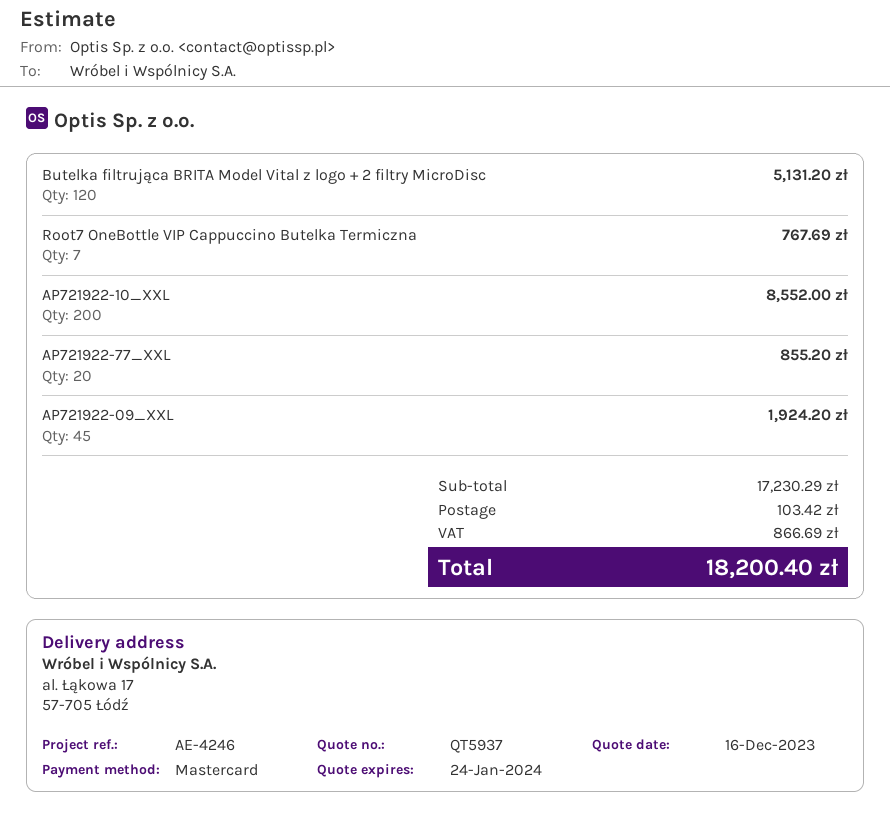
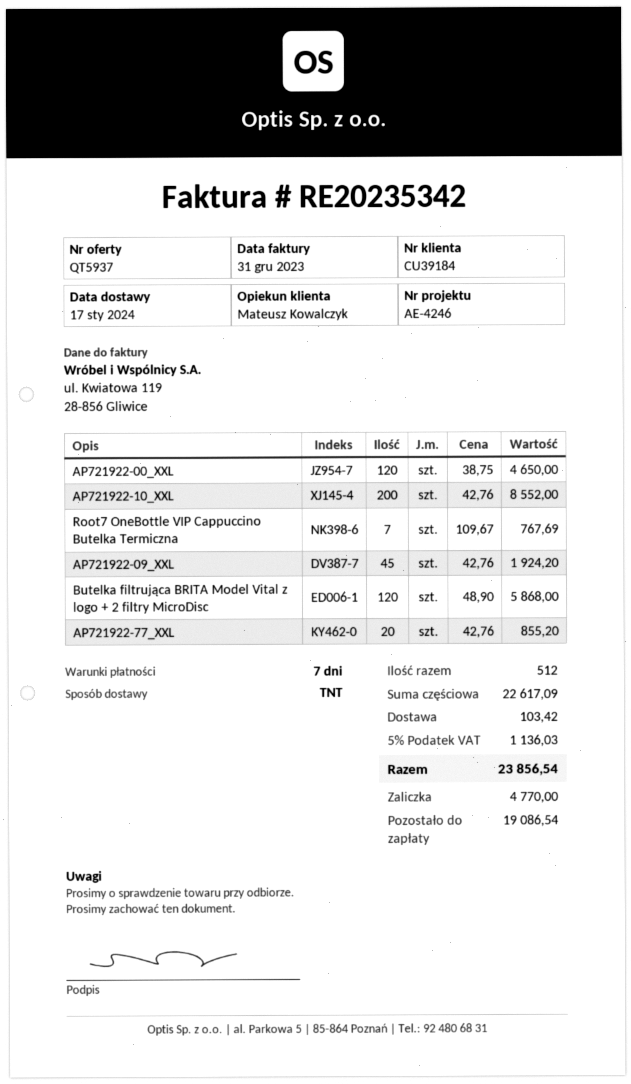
Butelka filtrująca BRITA Model Vital z logo + 2 filtry MicroDisc: 120 for 5131.20 -> 120 for 5868.00
AP721922-00_XXL: none -> 120 for 4650.00
subtotal: 17230.29 -> 22617.09
tax: 866.69 -> 1136.03
total: 18200.40 -> 23856.54

